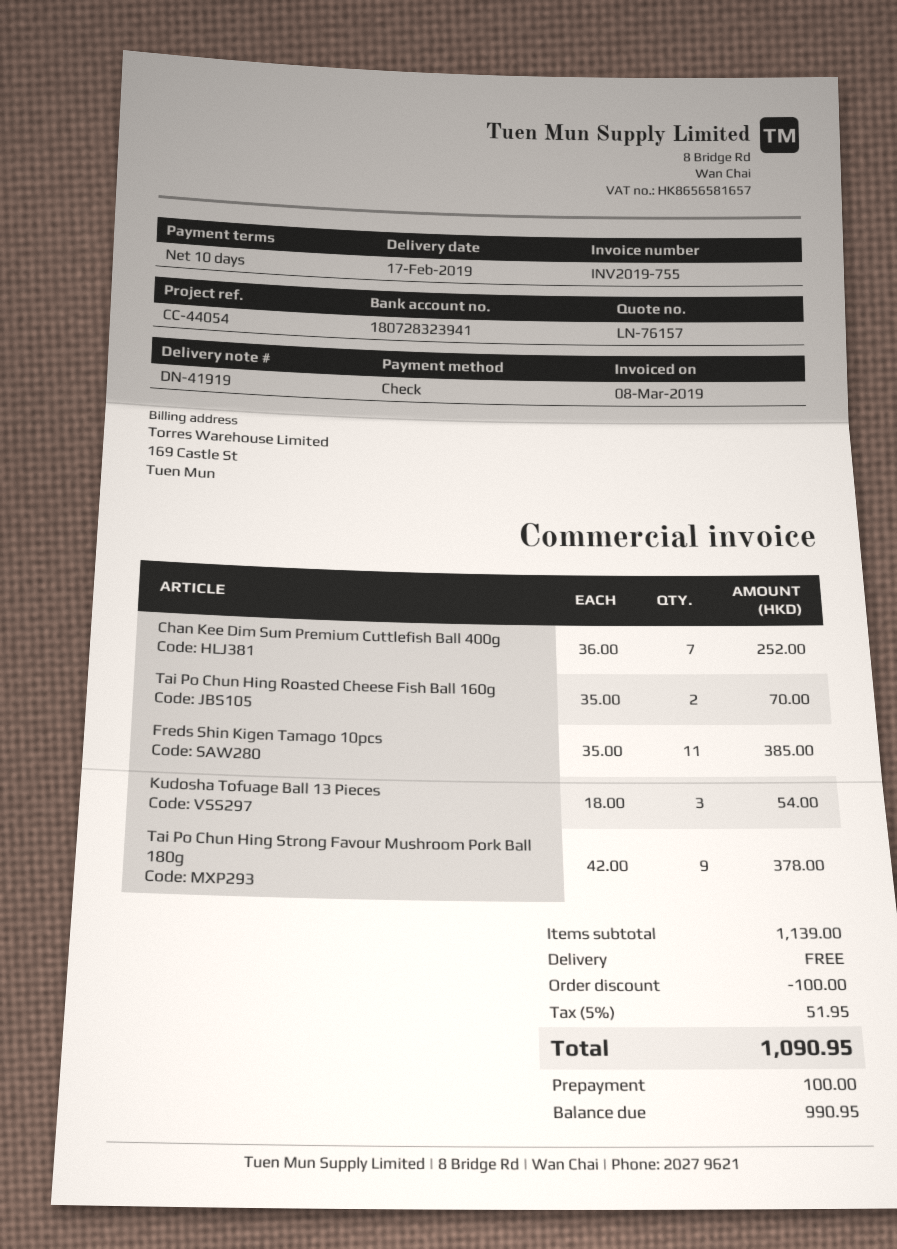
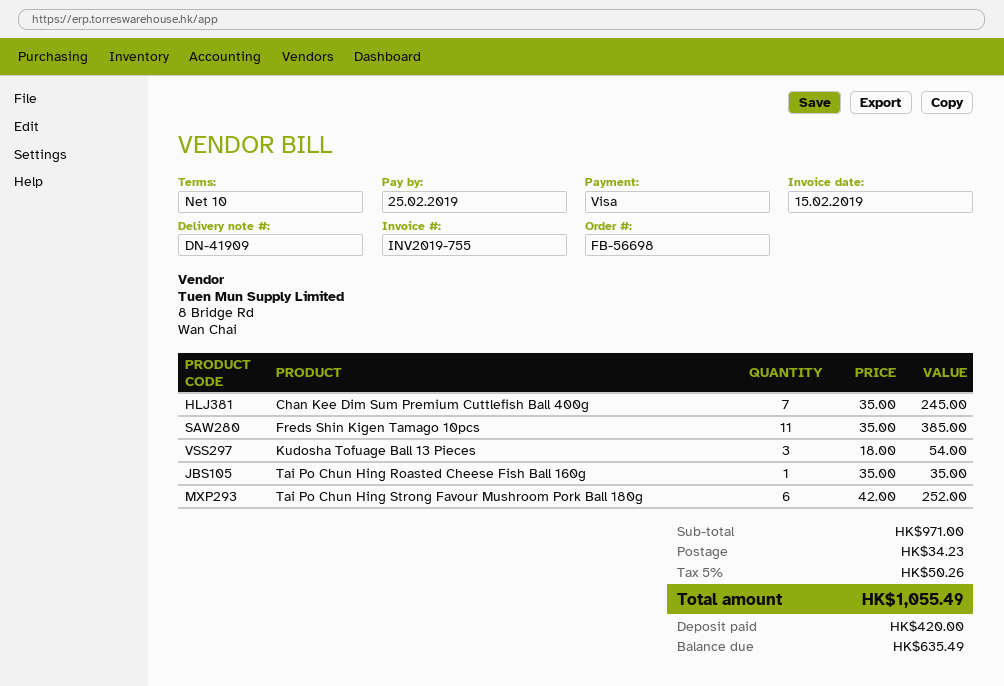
delivery note number: DN-41919 -> DN-41909
invoice date: 2019-03-08 -> 2019-02-15
payment method: cheque -> Visa
Chan Kee Dim Sum Premium Cuttlefish Ball 400g: 7 x 36.00 = 252.00 -> 7 x 35.00 = 245.00
Tai Po Chun Hing Roasted Cheese Fish Ball 160g: 2 x 35.00 = 70.00 -> 1 x 35.00 = 35.00
Tai Po Chun Hing Strong Favour Mushroom Pork Ball 180g: 9 x 42.00 = 378.00 -> 6 x 42.00 = 252.00
subtotal: 1139.00 -> 971.00
discount: 100.00 -> none
shipping: 0.00 -> 34.23
tax: 5% = 51.95 -> 5% = 50.26
total: 1090.95 -> 1055.49
deposit: 100.00 -> 420.00
balance: 990.95 -> 635.49

